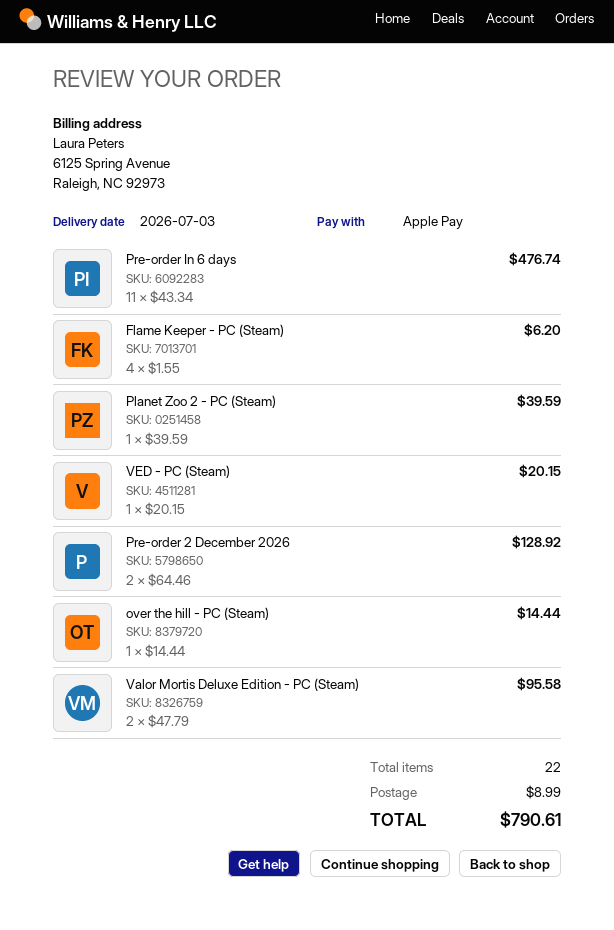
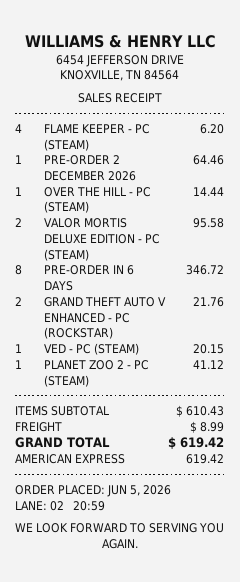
payment method: Apple Pay -> American Express
Pre-order In 6 days: 11 for 476.74 -> 8 for 346.72
Planet Zoo 2 - PC (Steam): 1 for 39.59 -> 1 for 41.12
Pre-order 2 December 2026: 2 for 128.92 -> 1 for 64.46
GRAND THEFT AUTO V ENHANCED - PC (ROCKSTAR): none -> 2 for 21.76
total: 790.61 -> 619.42

